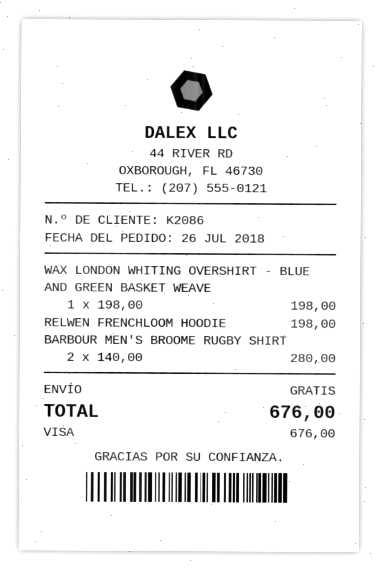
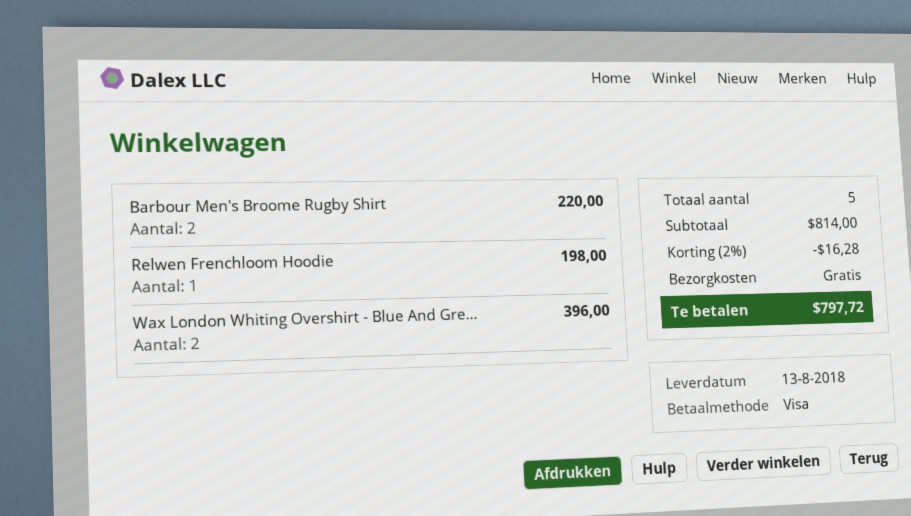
WAX LONDON WHITING OVERSHIRT - BLUE AND GREEN BASKET WEAVE: 1 for 198.00 -> 2 for 396.00
BARBOUR MEN'S BROOME RUGBY SHIRT: 2 for 280.00 -> 2 for 220.00
discount: none -> 2% = 16.28
total: 676.00 -> 797.72

